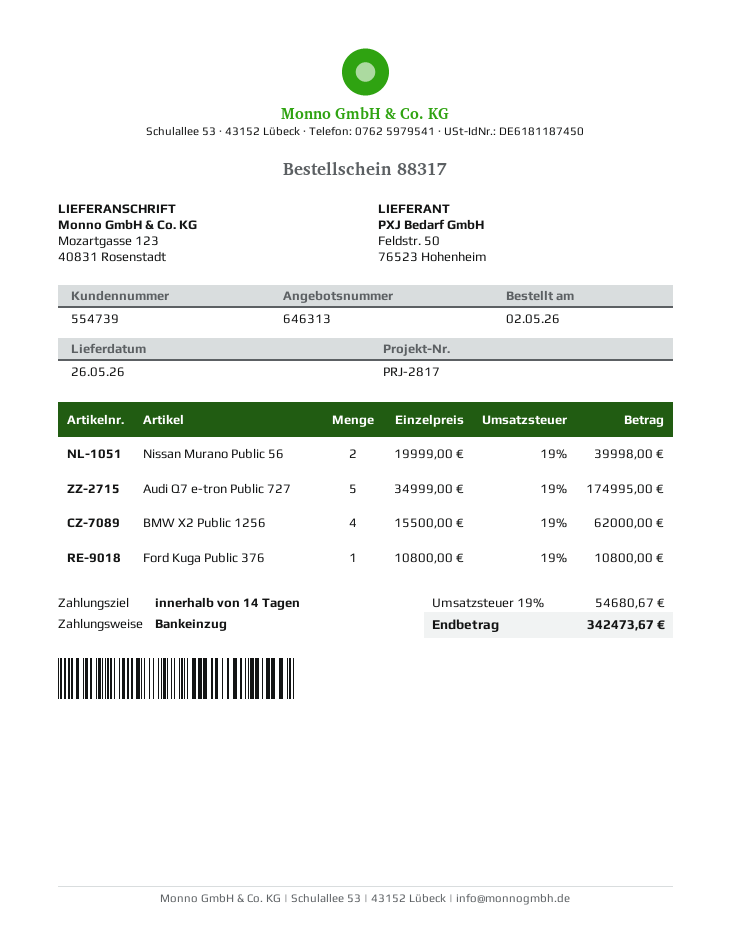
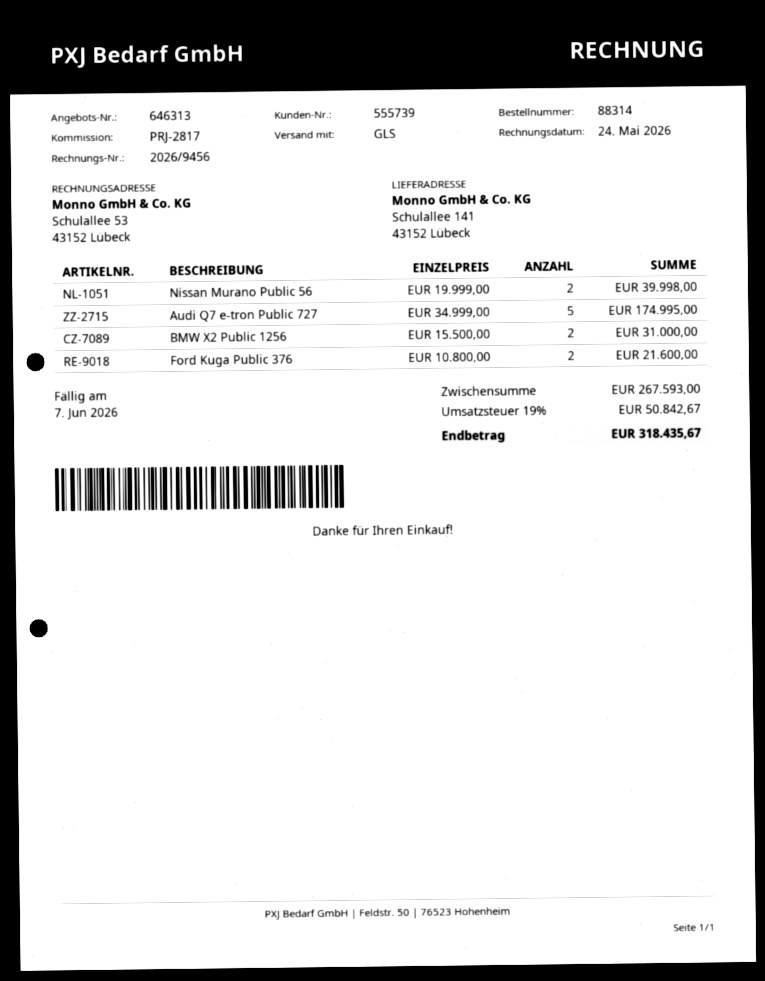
order number: 88317 -> 88314
customer number: 554739 -> 555739
ship to: Mozartgasse 123, 40831 Rosenstadt -> Schulallee 141, 43152 Lübeck
BMW X2 Public 1256: 4 x 15500.00 = 62000.00 -> 2 x 15500.00 = 31000.00
Ford Kuga Public 376: 1 x 10800.00 = 10800.00 -> 2 x 10800.00 = 21600.00
tax: 19% = 54680.67 -> 19% = 50842.67
total: 342473.67 -> 318435.67

